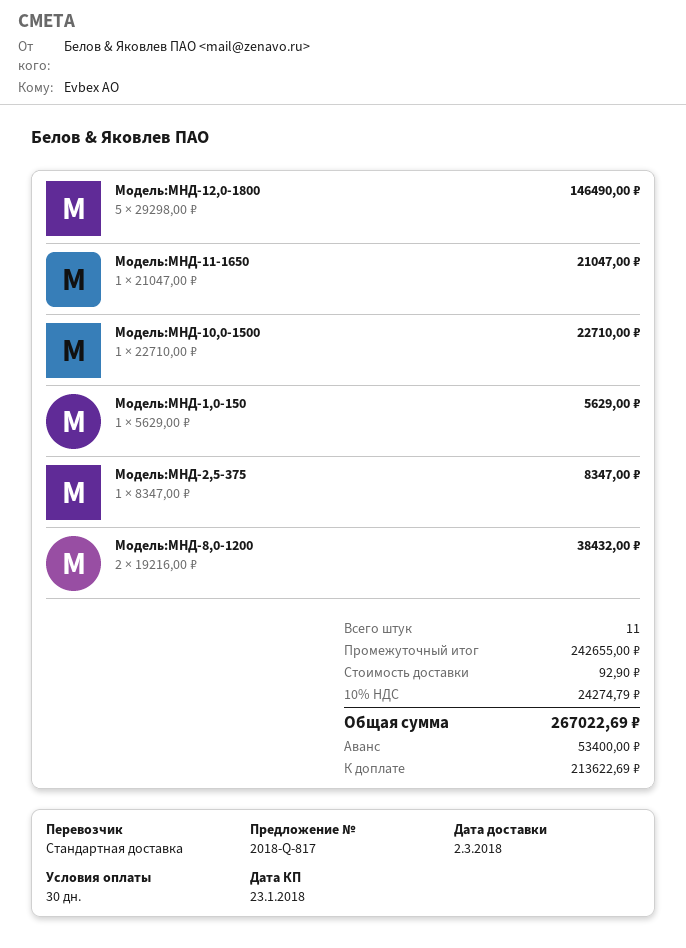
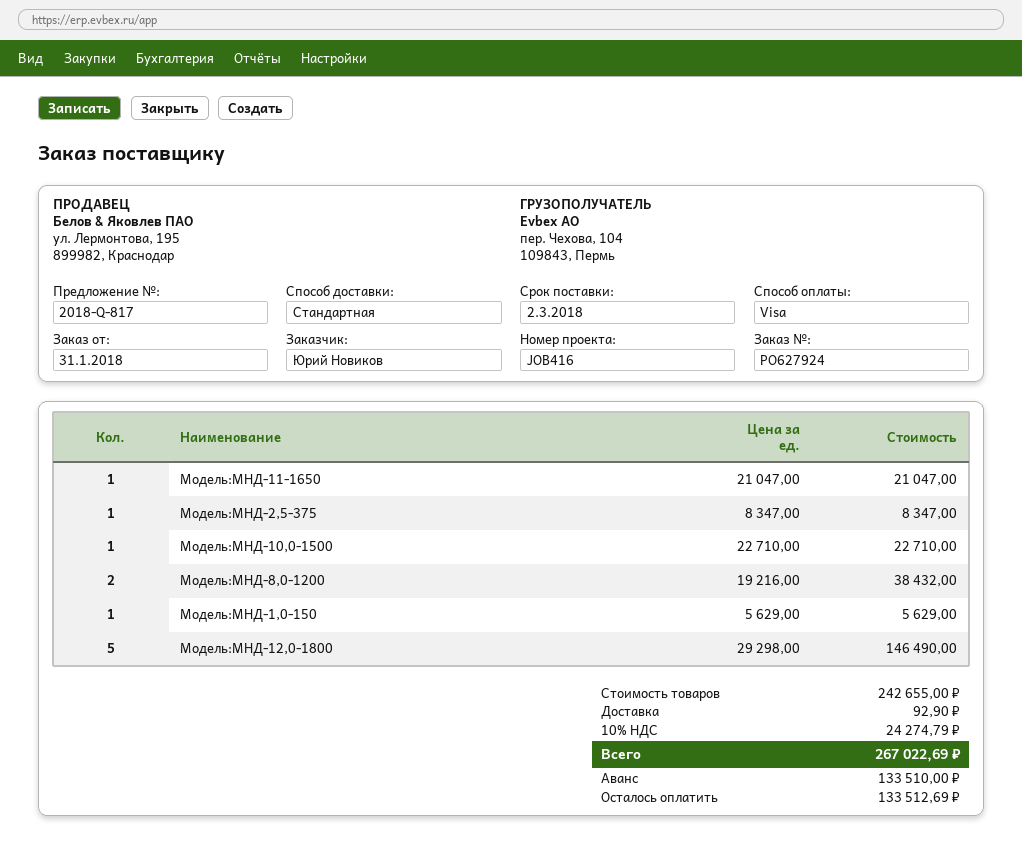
deposit: 53400.00 -> 133510.00
balance: 213622.69 -> 133512.69

